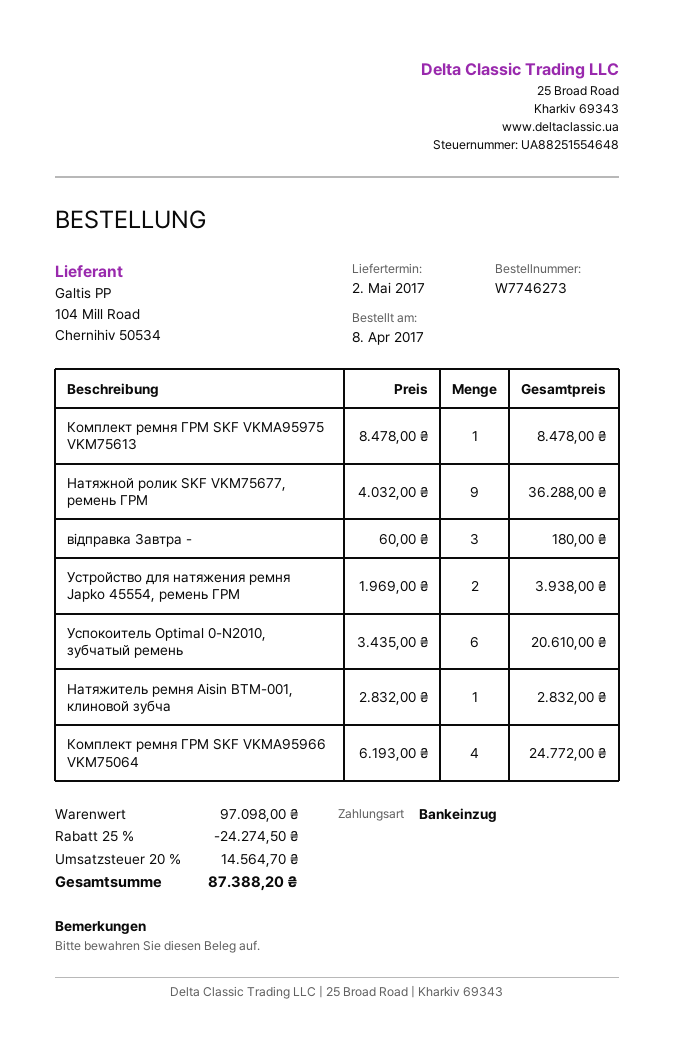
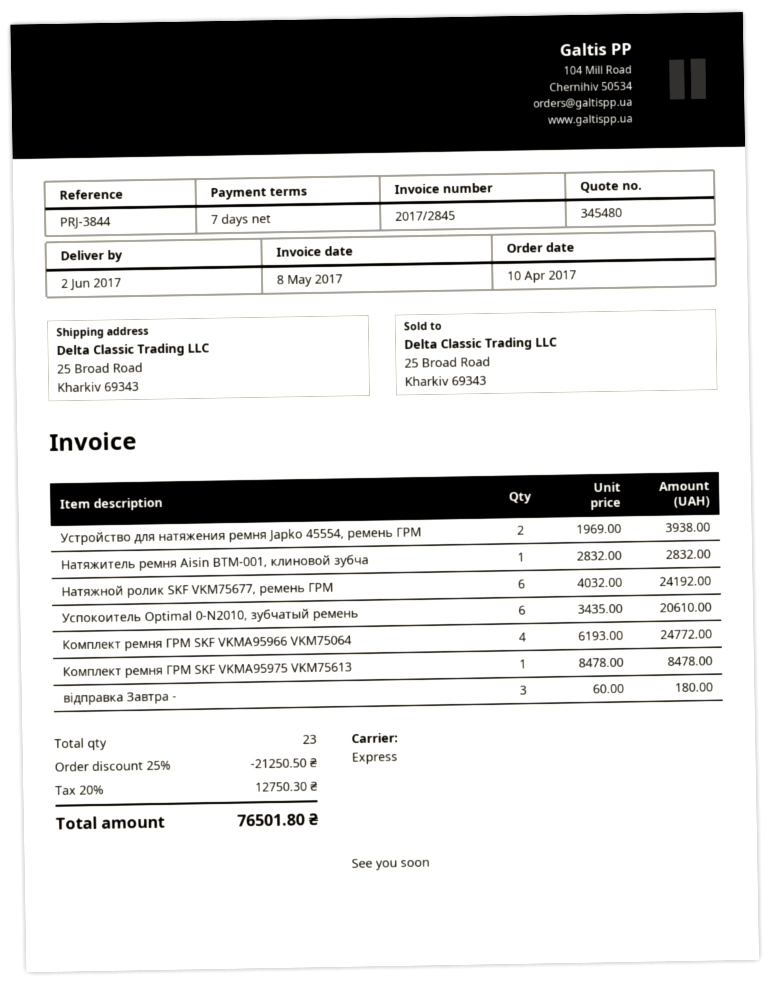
order date: 2017-04-08 -> 2017-04-10
delivery date: 2017-05-02 -> 2017-06-02
Натяжной ролик SKF VKM75677, ремень ГРМ: 9 x 4032.00 = 36288.00 -> 6 x 4032.00 = 24192.00
discount: 25% = 24274.50 -> 25% = 21250.50
tax: 20% = 14564.70 -> 20% = 12750.30
total: 87388.20 -> 76501.80

